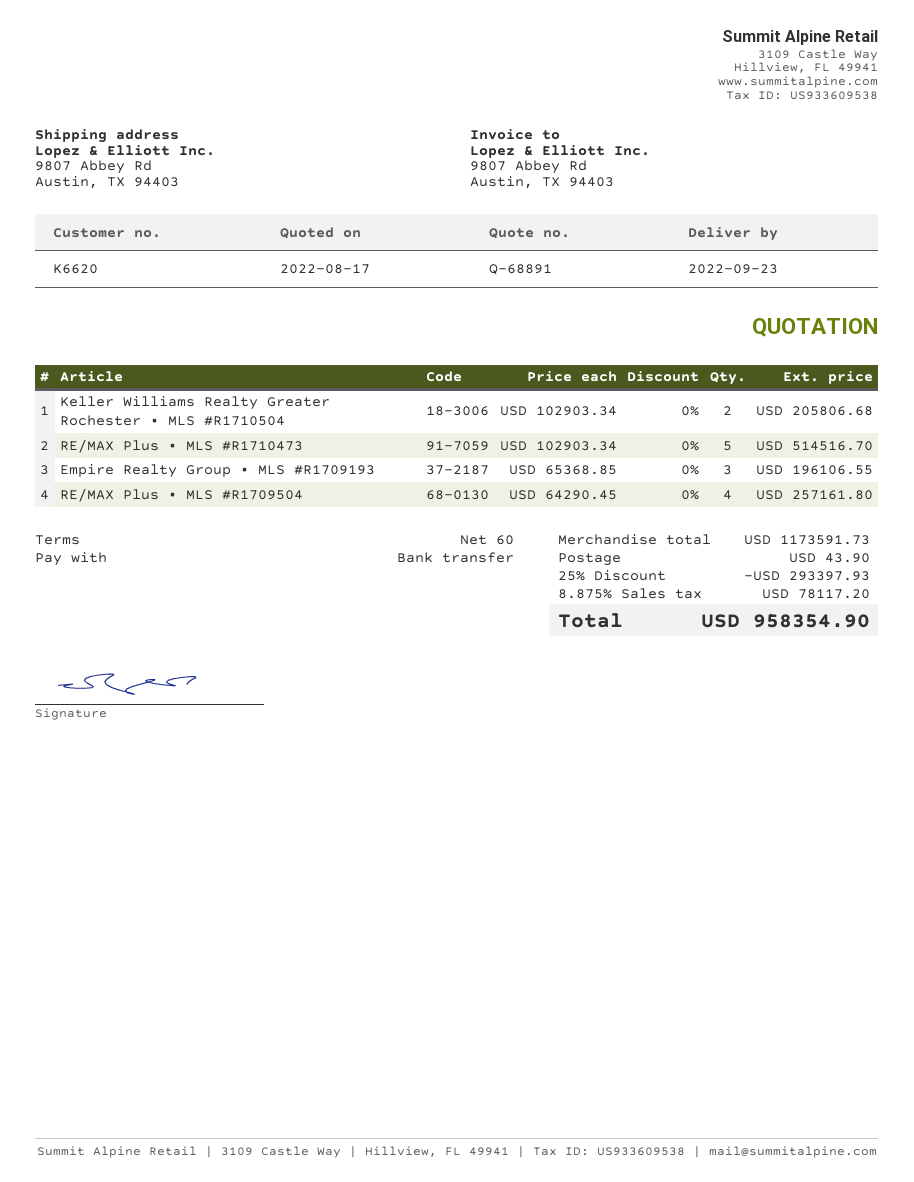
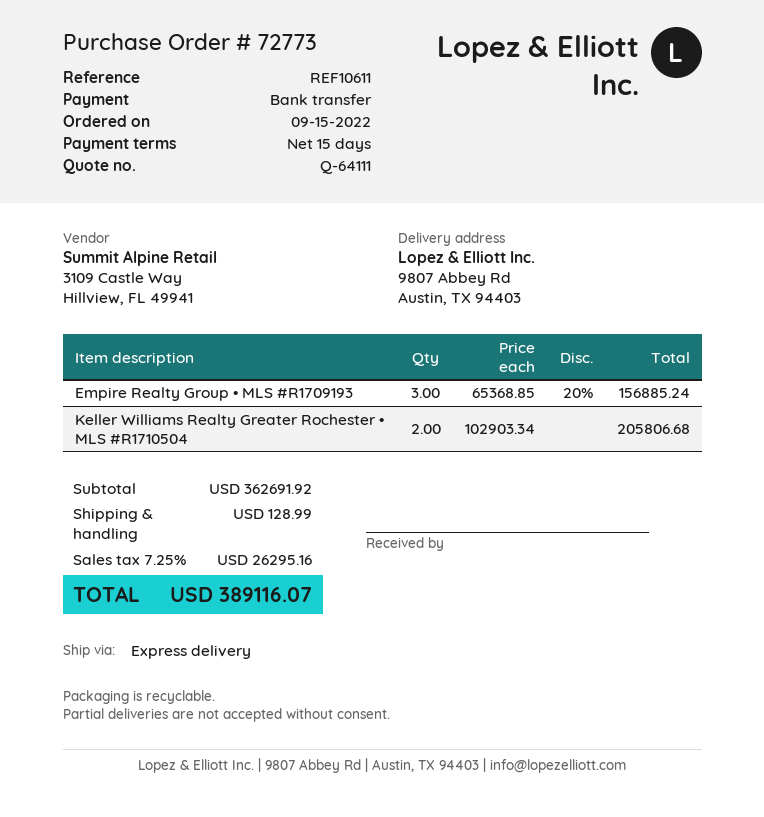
quote number: Q-68891 -> Q-64111
payment terms: 60 days -> 15 days
RE/MAX Plus • MLS #R1710473: 5 x 102903.34 = 514516.70 -> none
Empire Realty Group • MLS #R1709193: 3 x 65368.85 = 196106.55 -> 3 x 65368.85 - 20% = 156885.24
RE/MAX Plus • MLS #R1709504: 4 x 64290.45 = 257161.80 -> none
subtotal: 1173591.73 -> 362691.92
discount: 25% = 293397.93 -> none
shipping: 43.90 -> 128.99
tax: 8.875% = 78117.20 -> 7.25% = 26295.16
total: 958354.90 -> 389116.07

